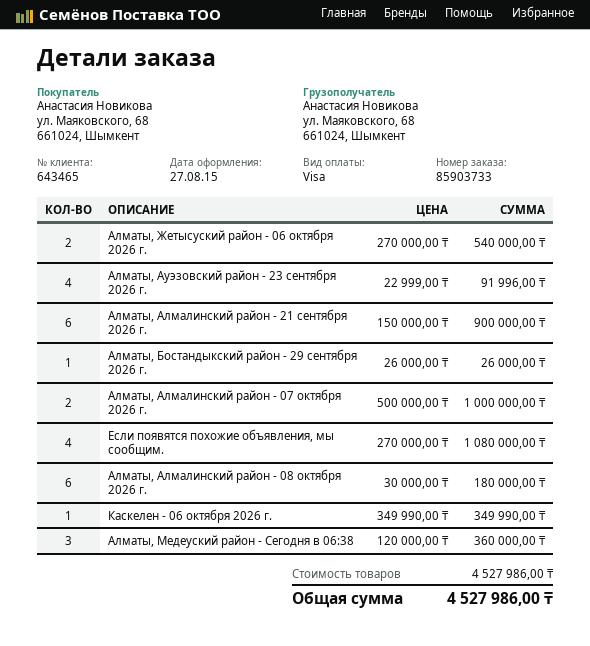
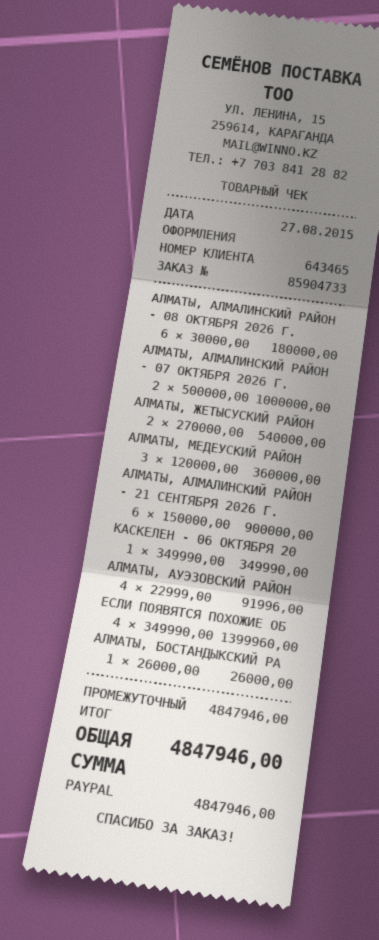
order number: 85903733 -> 85904733
payment method: Visa -> PayPal
Если появятся похожие объявления, мы сообщим.: 4 x 270000.00 = 1080000.00 -> 4 x 349990.00 = 1399960.00
subtotal: 4527986.00 -> 4847946.00
total: 4527986.00 -> 4847946.00

